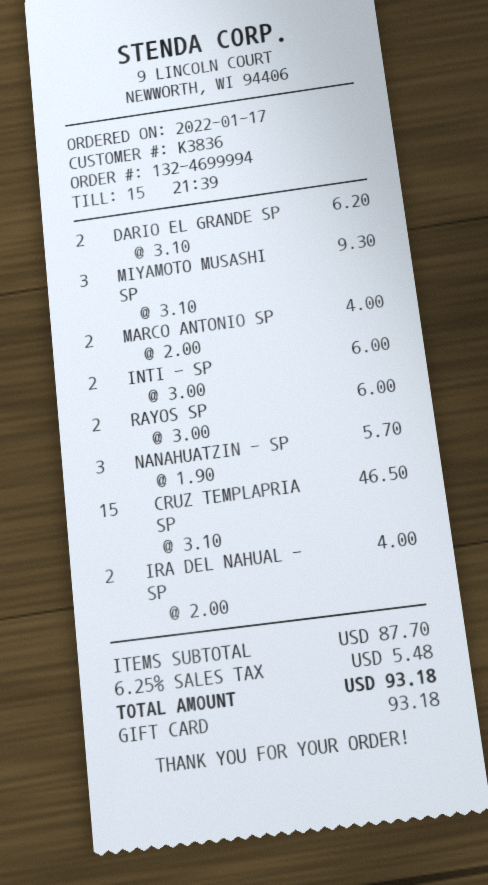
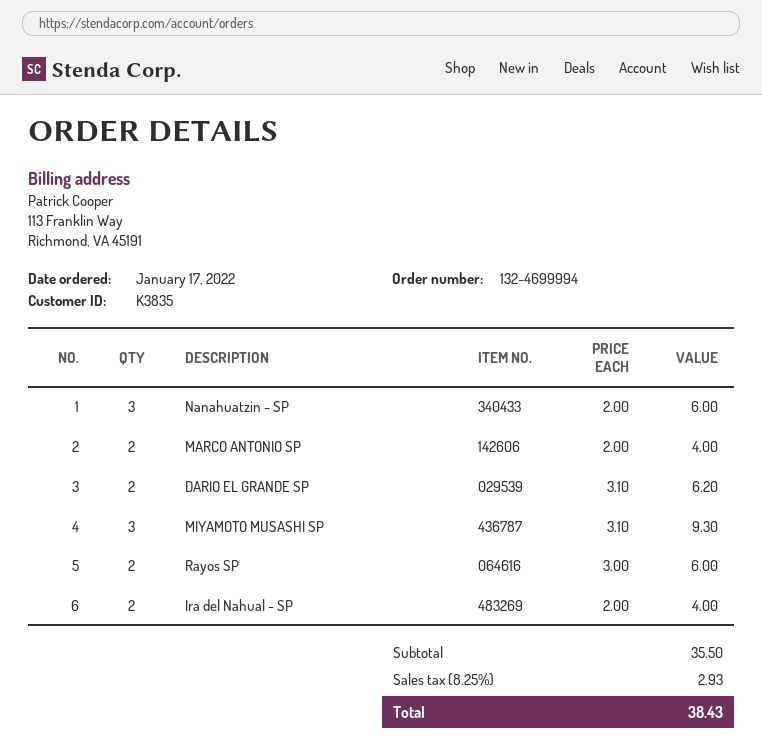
customer number: K3836 -> K3835
INTI - SP: 2 x 3.00 = 6.00 -> none
NANAHUATZIN - SP: 3 x 1.90 = 5.70 -> 3 x 2.00 = 6.00
CRUZ TEMPLAPRIA SP: 15 x 3.10 = 46.50 -> none
subtotal: 87.70 -> 35.50
tax: 6.25% = 5.48 -> 8.25% = 2.93
total: 93.18 -> 38.43

